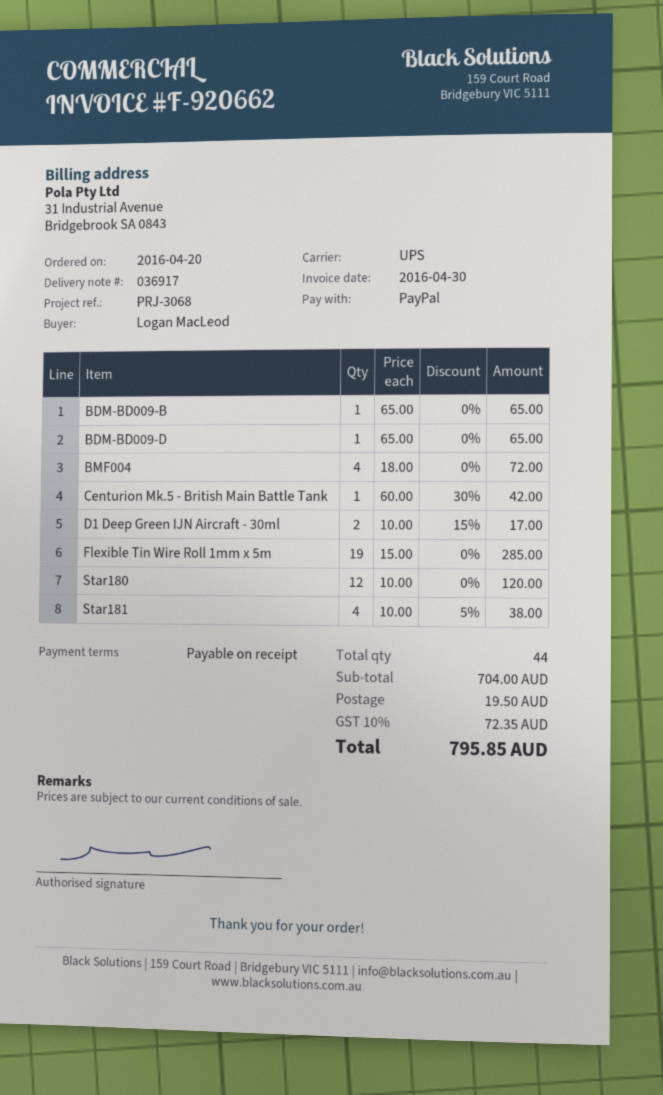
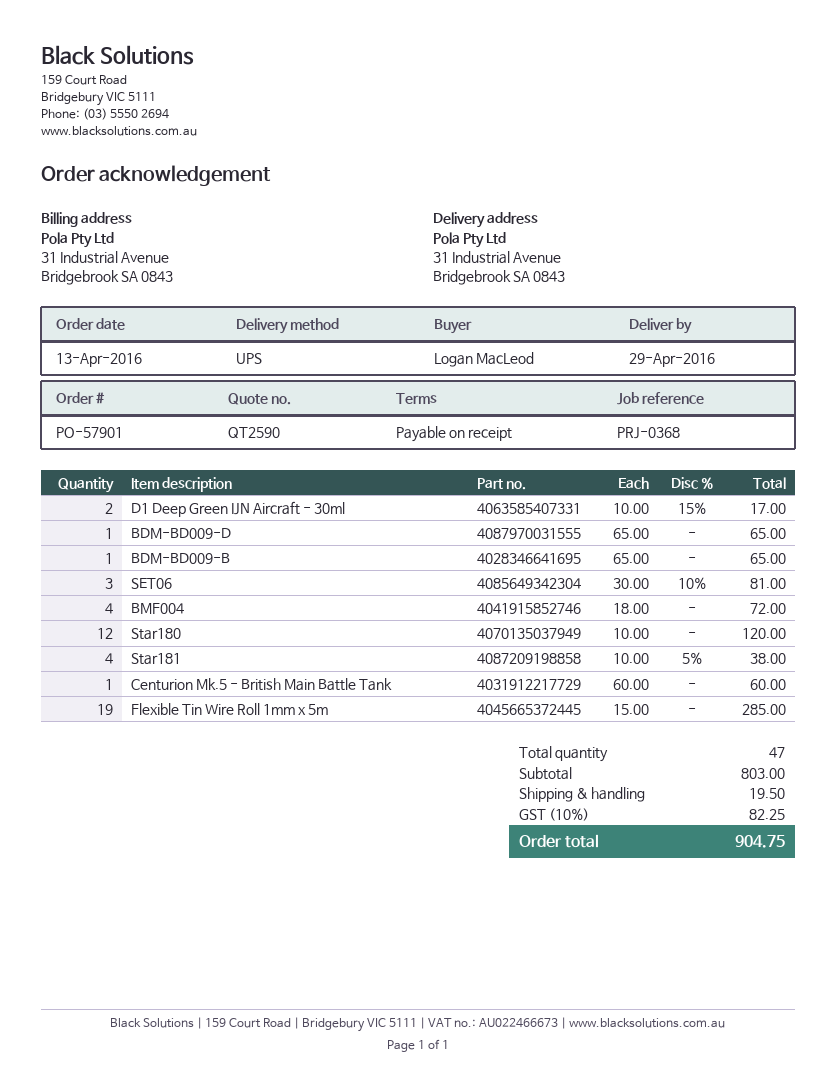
order date: 2016-04-20 -> 2016-04-13
reference: PRJ-3068 -> PRJ-0368
Centurion Mk.5 - British Main Battle Tank: 1 x 60.00 - 30% = 42.00 -> 1 x 60.00 = 60.00
SET06: none -> 3 x 30.00 - 10% = 81.00
total quantity: 44 -> 47
subtotal: 704.00 -> 803.00
tax: 10% = 72.35 -> 10% = 82.25
total: 795.85 -> 904.75

